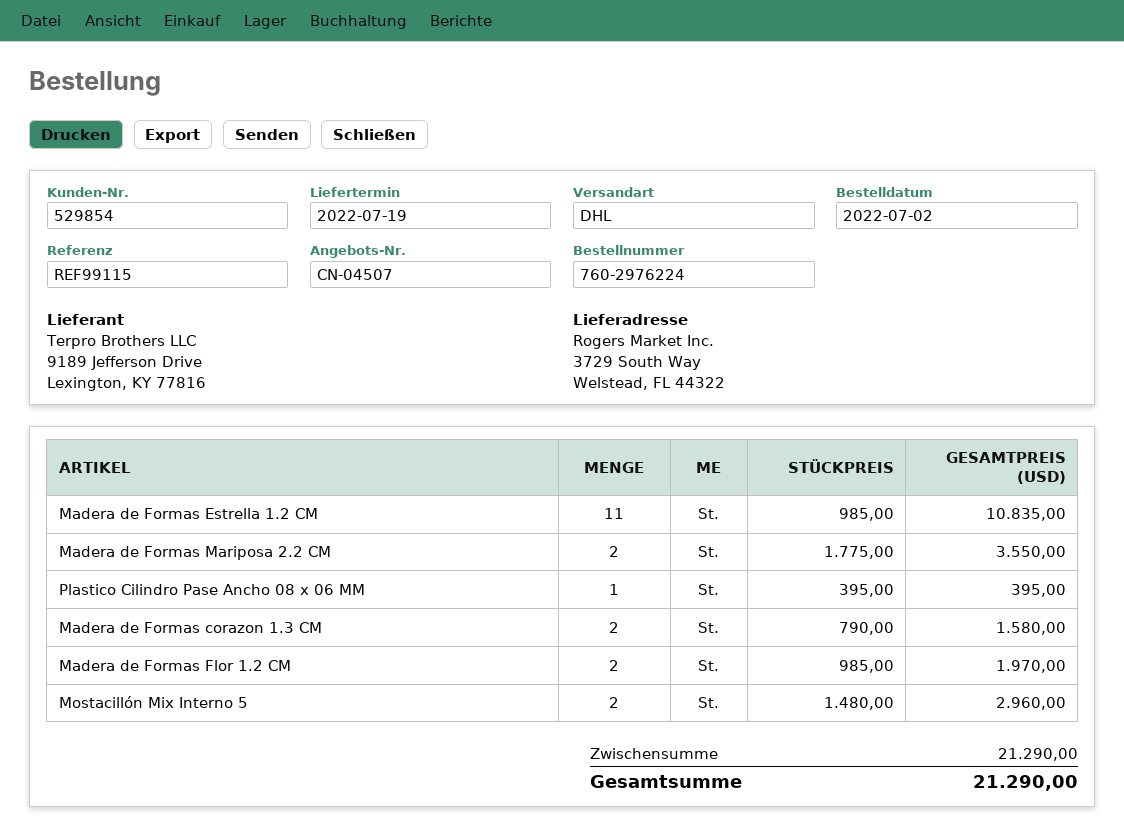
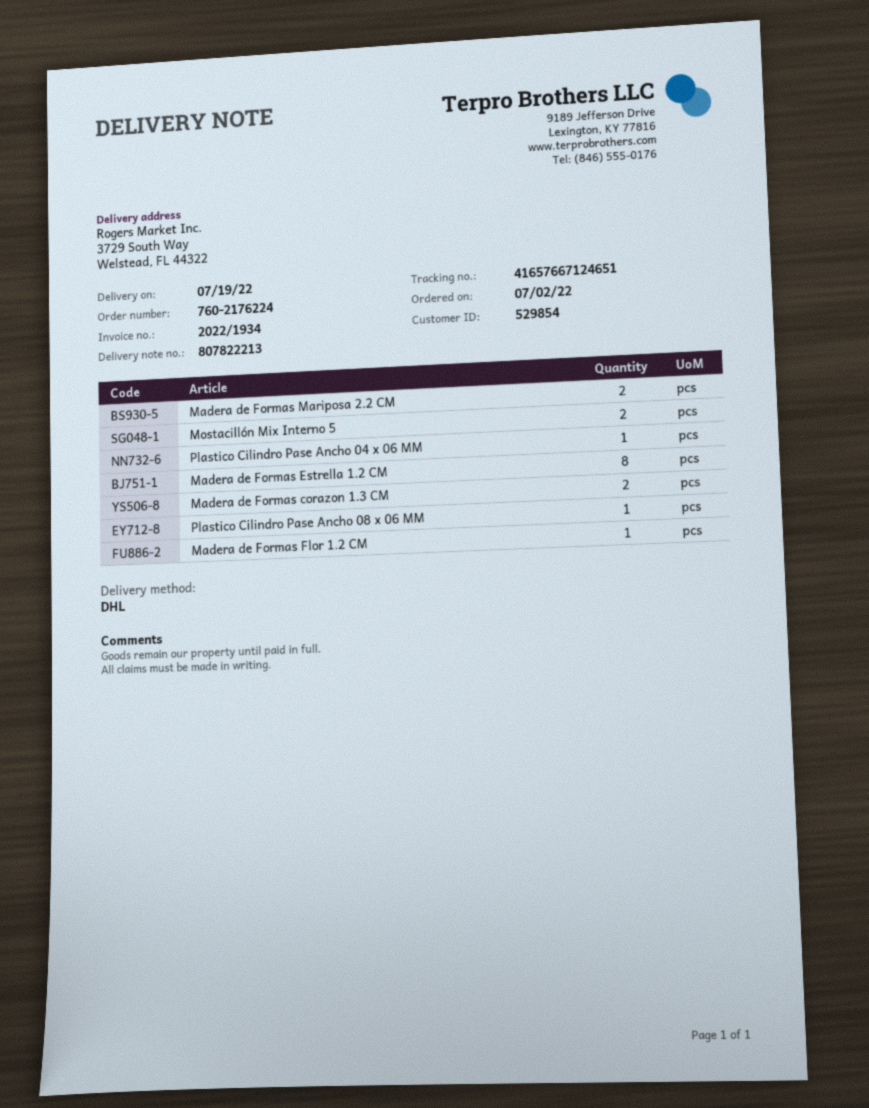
order number: 760-2976224 -> 760-2176224
Madera de Formas Estrella 1.2 CM: 11 -> 8
Madera de Formas Flor 1.2 CM: 2 -> 1
Plastico Cilindro Pase Ancho 04 x 06 MM: none -> 1

